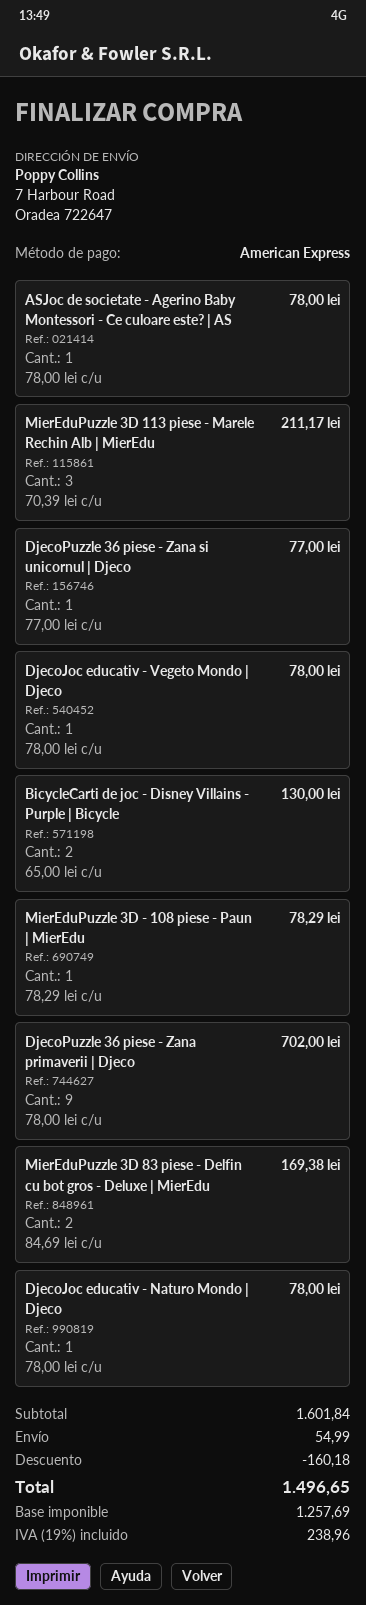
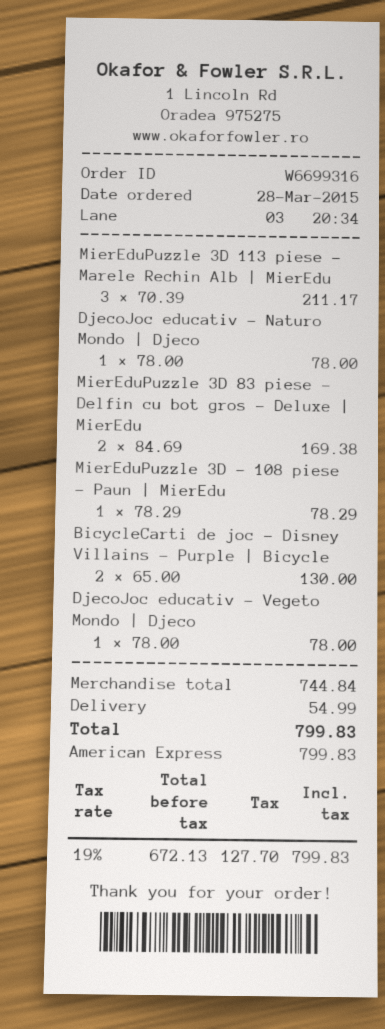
ASJoc de societate - Agerino Baby Montessori - Ce culoare este? | AS: 1 x 78.00 = 78.00 -> none
DjecoPuzzle 36 piese - Zana si unicornul | Djeco: 1 x 77.00 = 77.00 -> none
DjecoPuzzle 36 piese - Zana primaverii | Djeco: 9 x 78.00 = 702.00 -> none
subtotal: 1601.84 -> 744.84
discount: 160.18 -> none
net: 1257.69 -> 672.13
tax: 19% = 238.96 -> 19% = 127.70
total: 1496.65 -> 799.83

